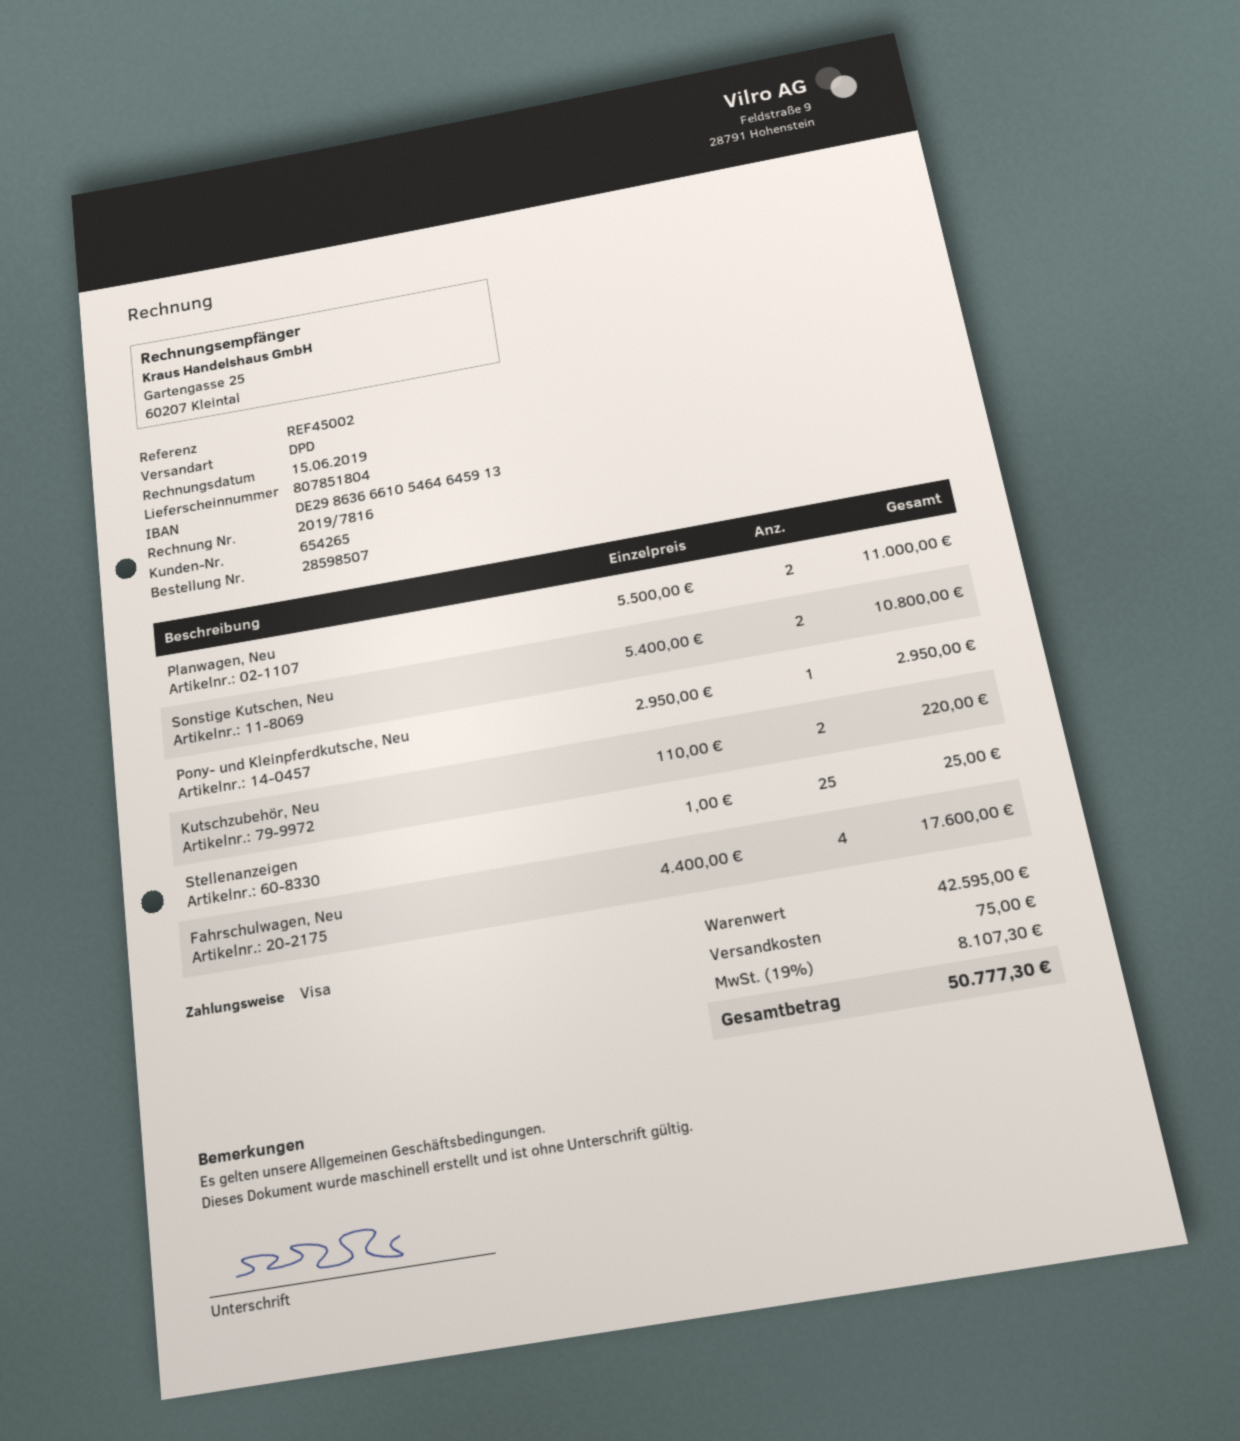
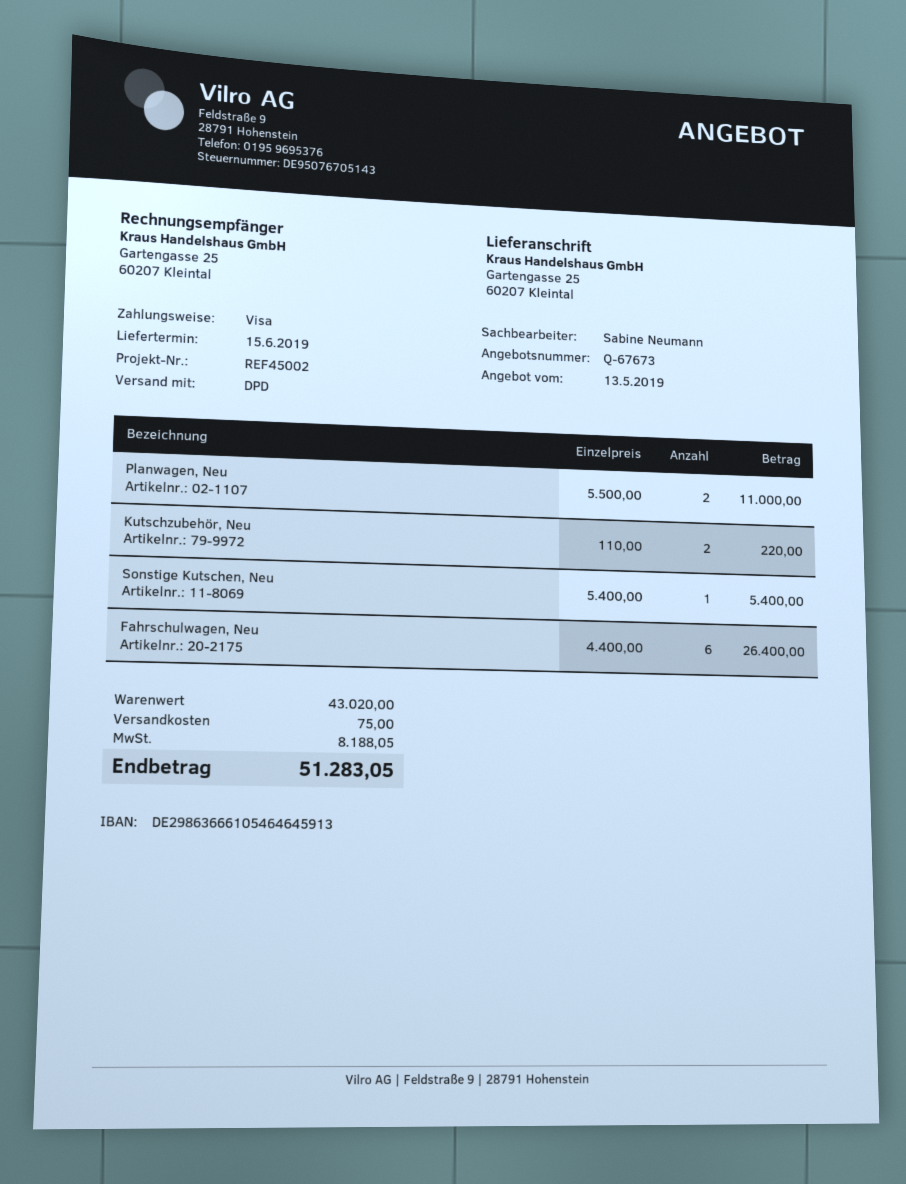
Sonstige Kutschen, Neu: 2 x 5400.00 = 10800.00 -> 1 x 5400.00 = 5400.00
Pony- und Kleinpferdkutsche, Neu: 1 x 2950.00 = 2950.00 -> none
Stellenanzeigen: 25 x 1.00 = 25.00 -> none
Fahrschulwagen, Neu: 4 x 4400.00 = 17600.00 -> 6 x 4400.00 = 26400.00
subtotal: 42595.00 -> 43020.00
tax: 8107.30 -> 8188.05
total: 50777.30 -> 51283.05

